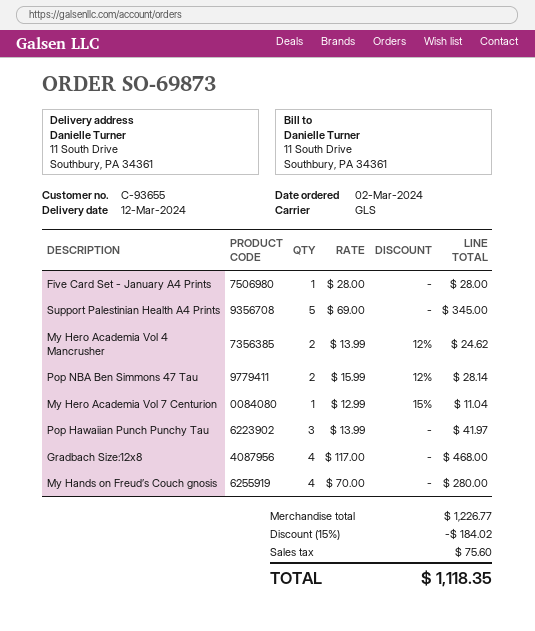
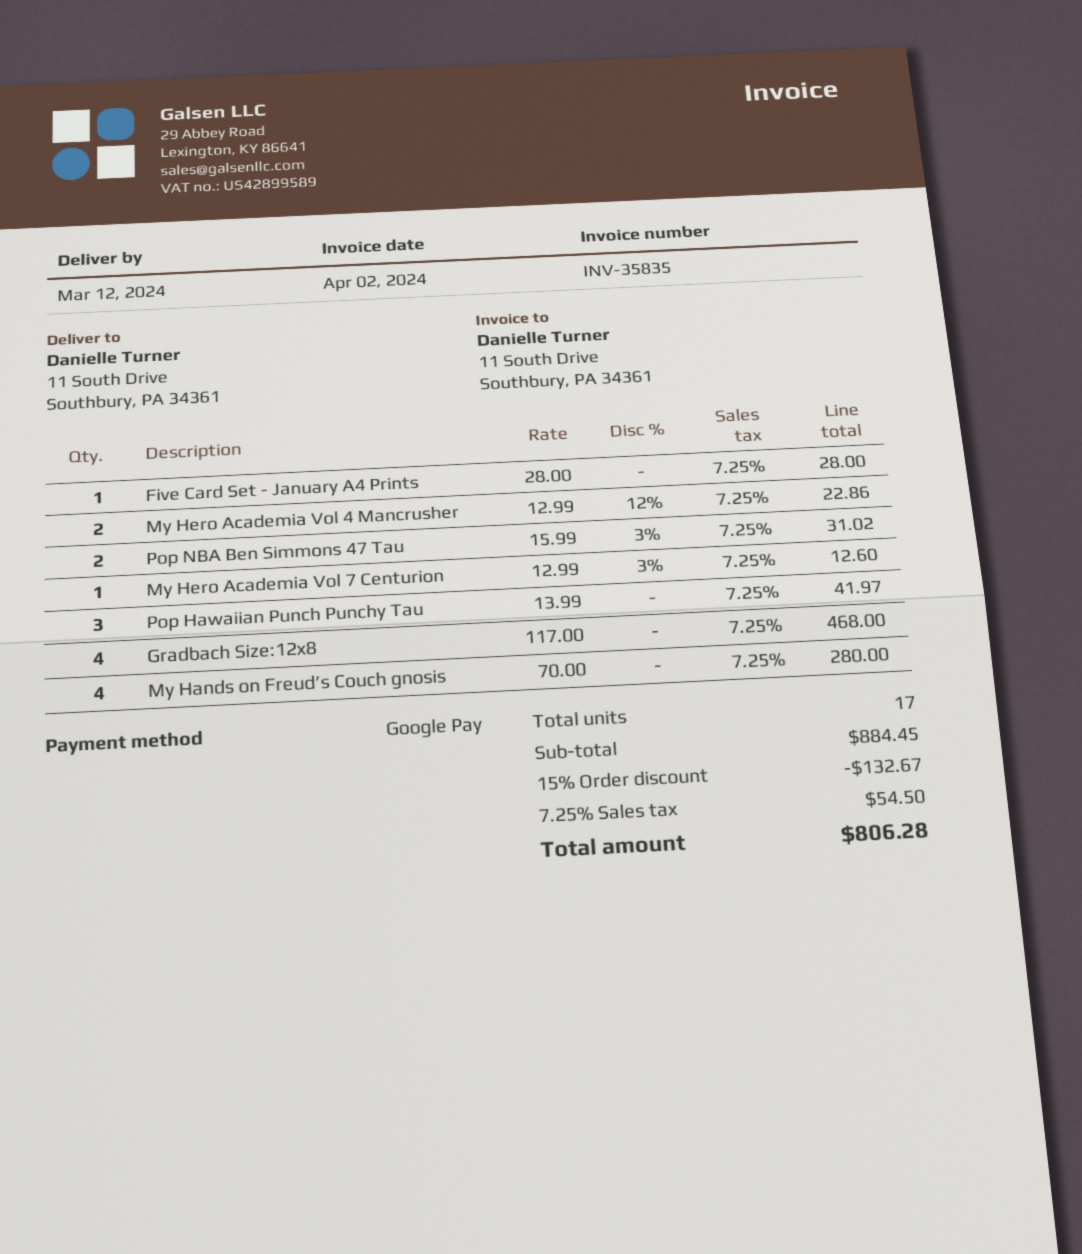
Support Palestinian Health A4 Prints: 5 x 69.00 = 345.00 -> none
My Hero Academia Vol 4 Mancrusher: 2 x 13.99 - 12% = 24.62 -> 2 x 12.99 - 12% = 22.86
Pop NBA Ben Simmons 47 Tau: 2 x 15.99 - 12% = 28.14 -> 2 x 15.99 - 3% = 31.02
My Hero Academia Vol 7 Centurion: 1 x 12.99 - 15% = 11.04 -> 1 x 12.99 - 3% = 12.60
subtotal: 1226.77 -> 884.45
discount: 15% = 184.02 -> 15% = 132.67
tax: 75.60 -> 54.50
total: 1118.35 -> 806.28

